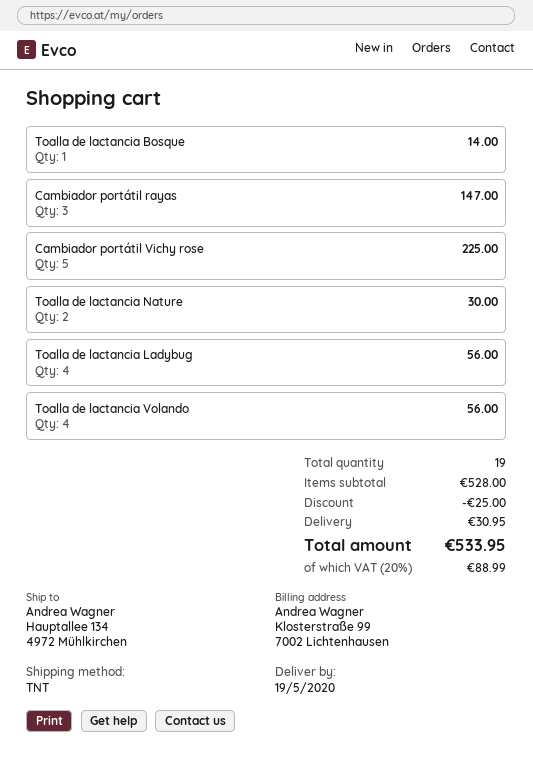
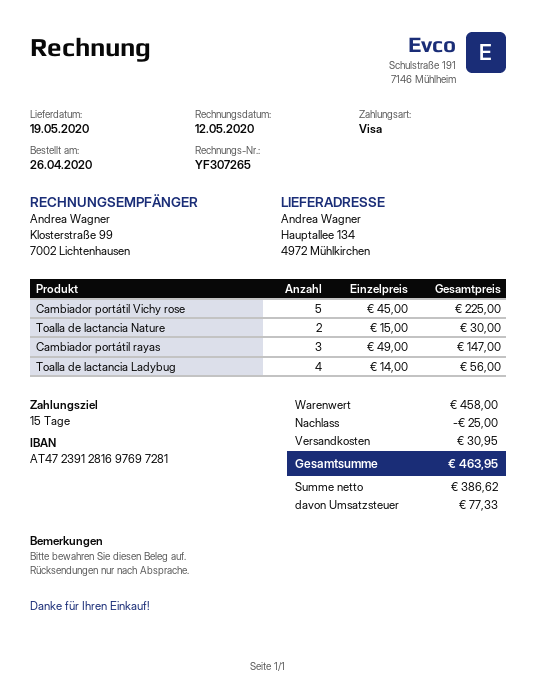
Toalla de lactancia Bosque: 1 for 14.00 -> none
Toalla de lactancia Volando: 4 for 56.00 -> none
subtotal: 528.00 -> 458.00
tax: 88.99 -> 77.33
total: 533.95 -> 463.95

